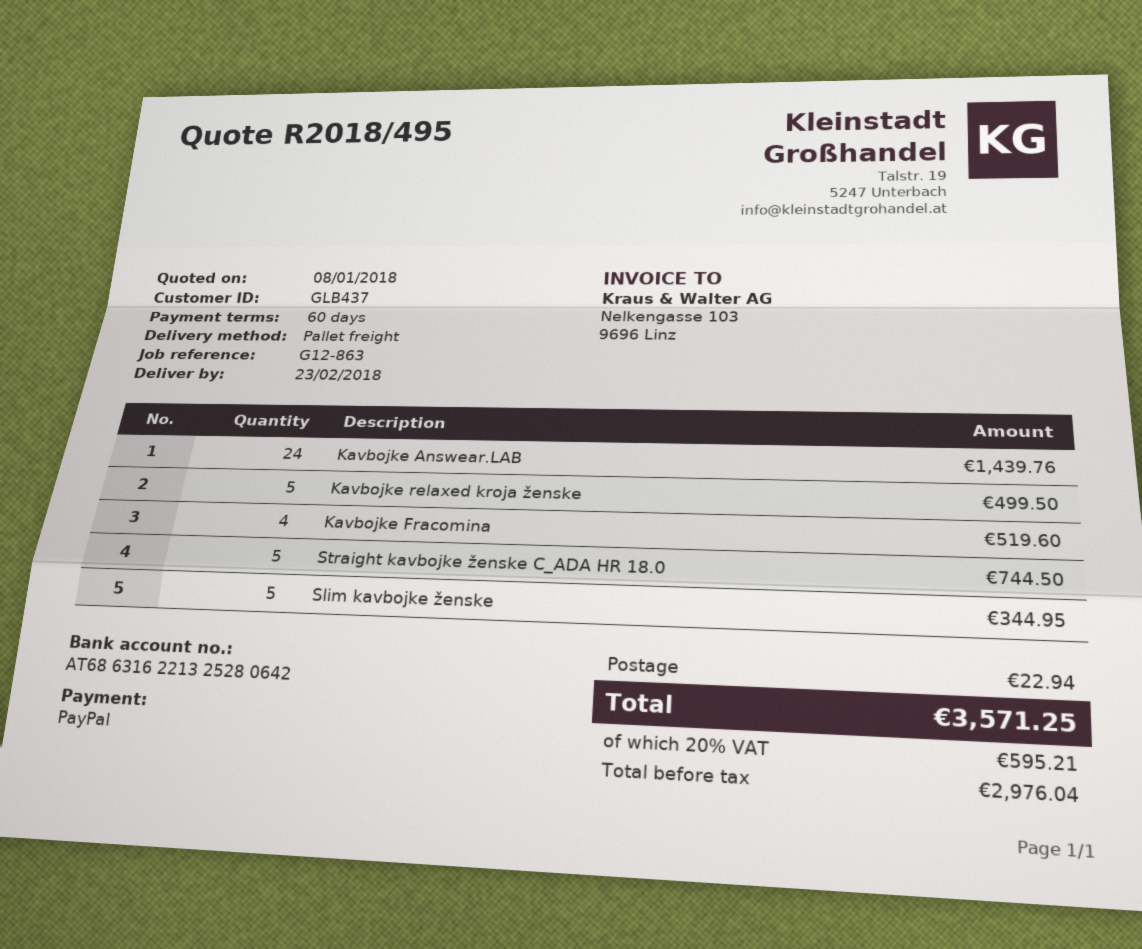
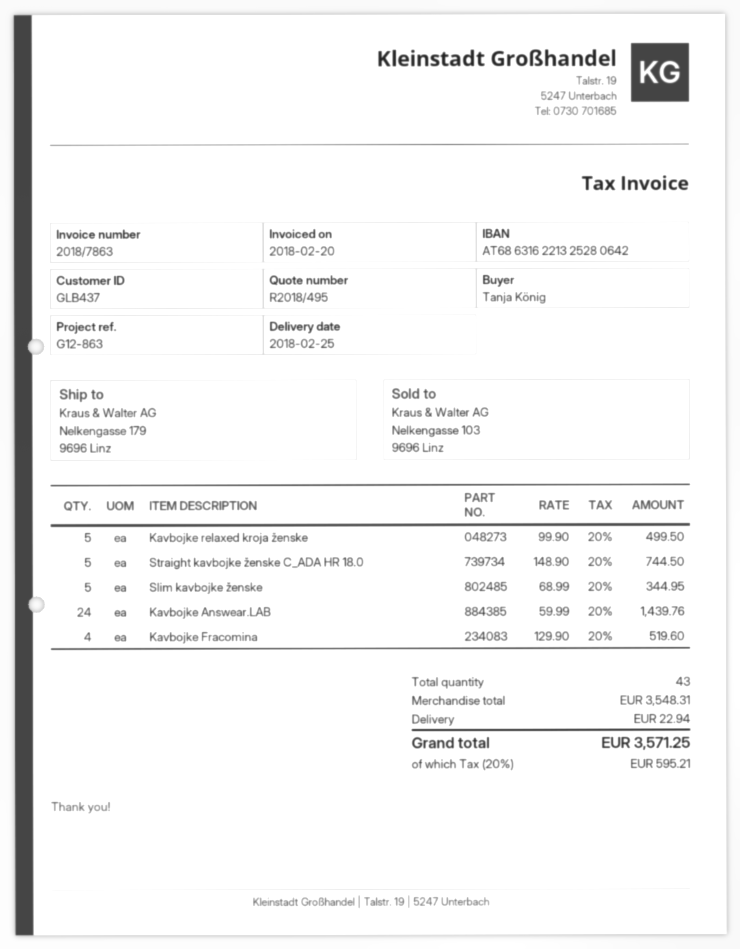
delivery date: 2018-02-23 -> 2018-02-25

